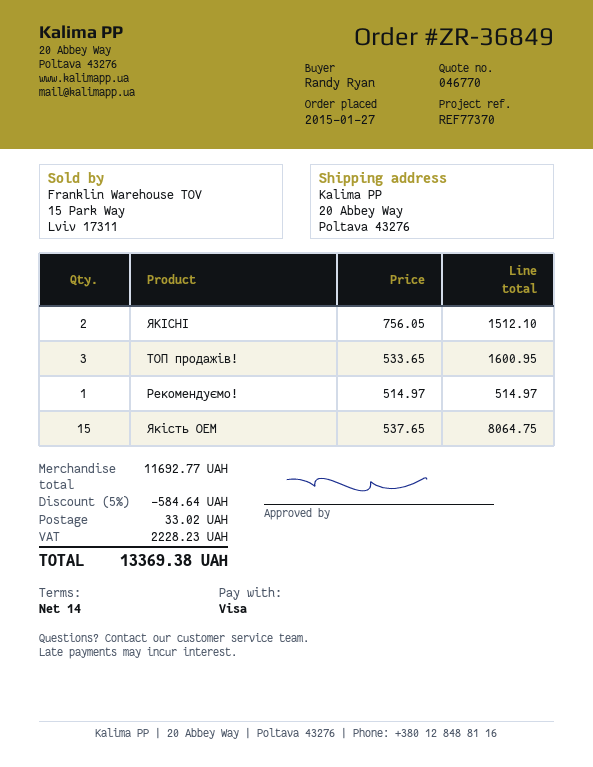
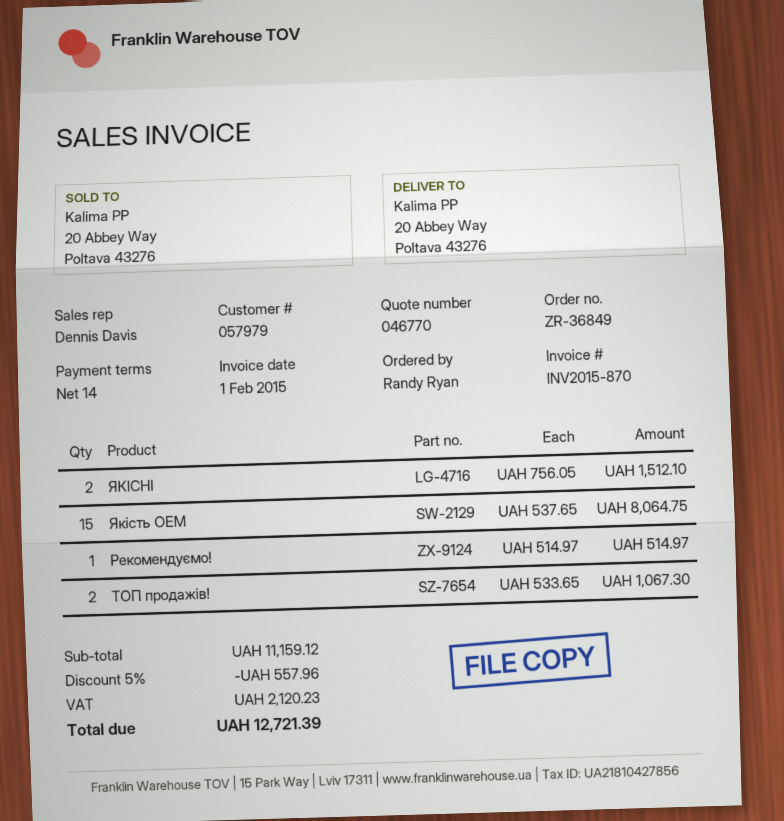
ТОП продажів!: 3 x 533.65 = 1600.95 -> 2 x 533.65 = 1067.30
subtotal: 11692.77 -> 11159.12
discount: 5% = 584.64 -> 5% = 557.96
shipping: 33.02 -> none
tax: 2228.23 -> 2120.23
total: 13369.38 -> 12721.39

